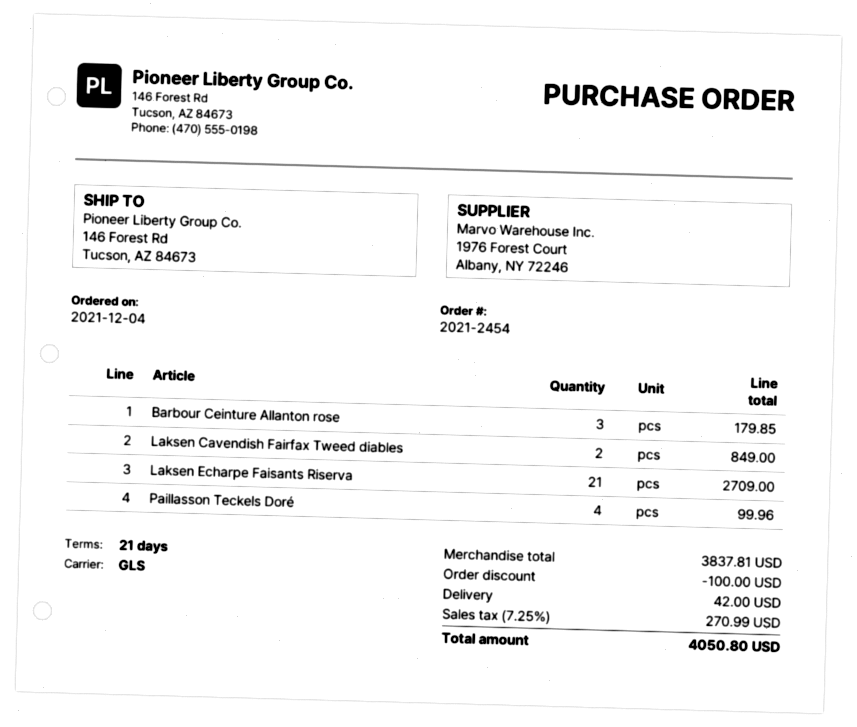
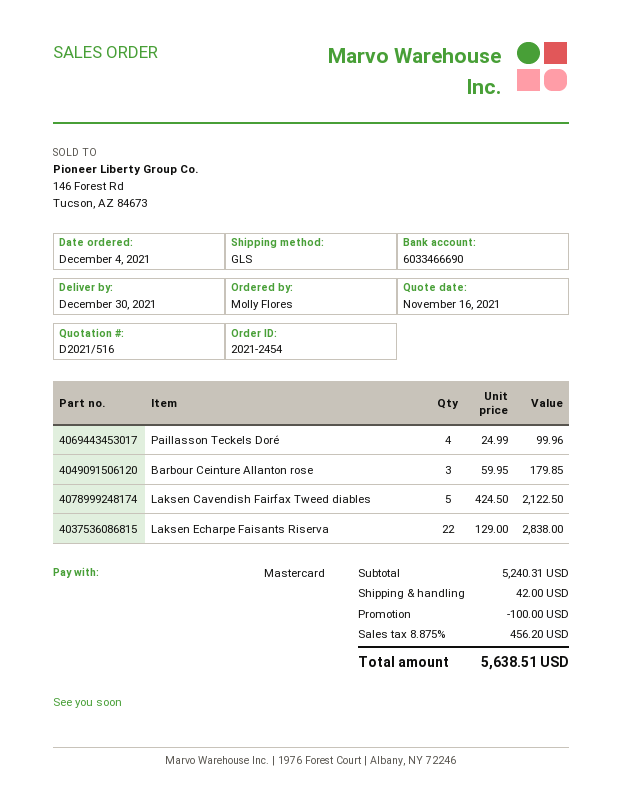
Laksen Cavendish Fairfax Tweed diables: 2 for 849.00 -> 5 for 2122.50
Laksen Echarpe Faisants Riserva: 21 for 2709.00 -> 22 for 2838.00
subtotal: 3837.81 -> 5240.31
tax: 7.25% = 270.99 -> 8.875% = 456.20
total: 4050.80 -> 5638.51

